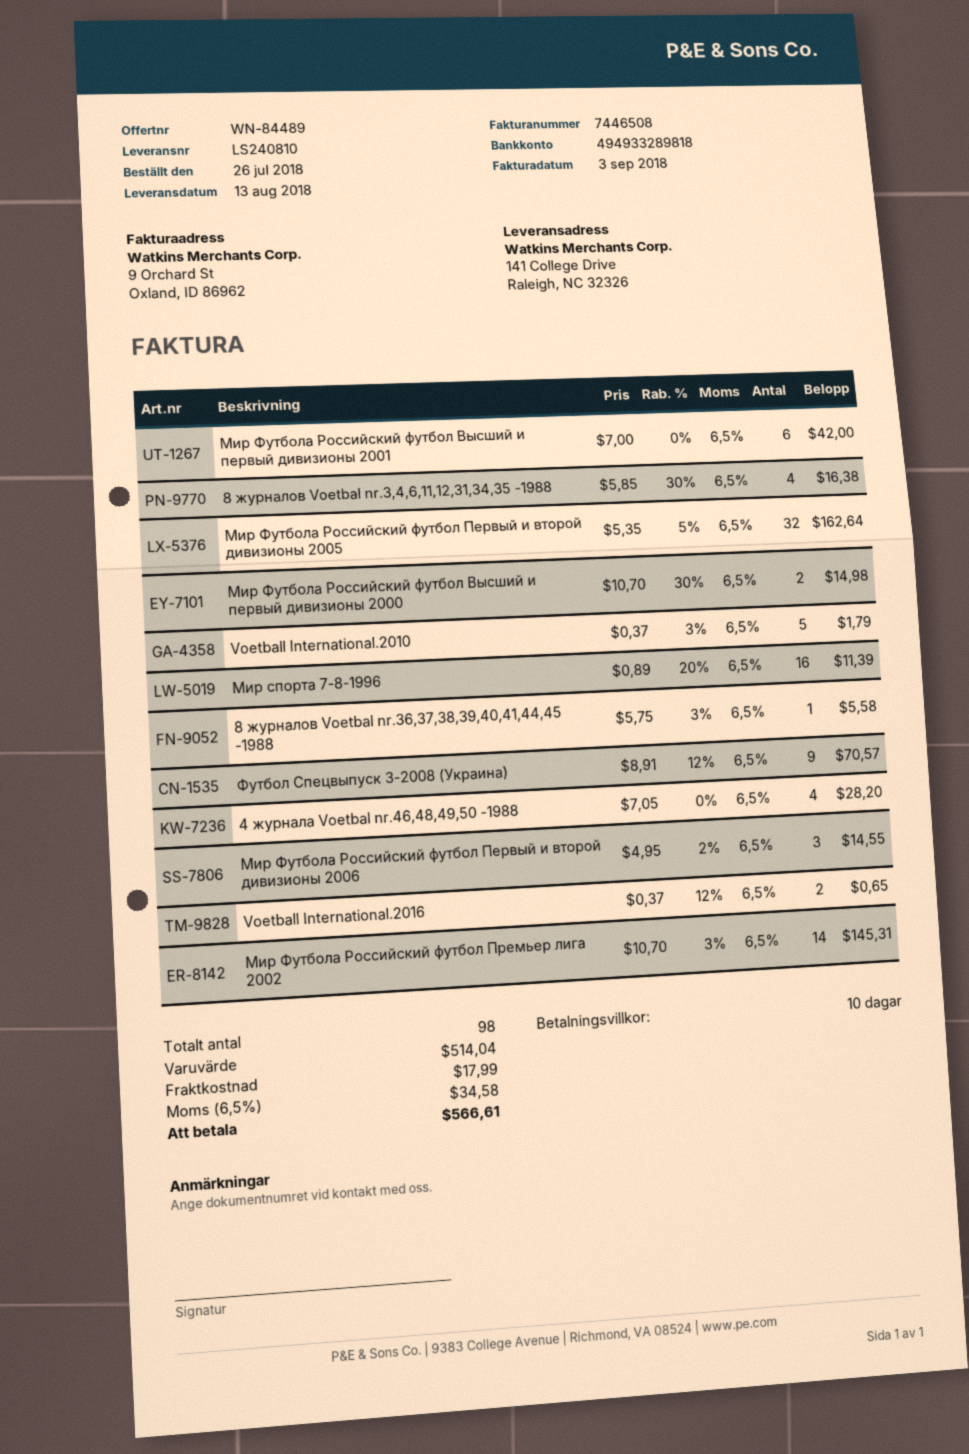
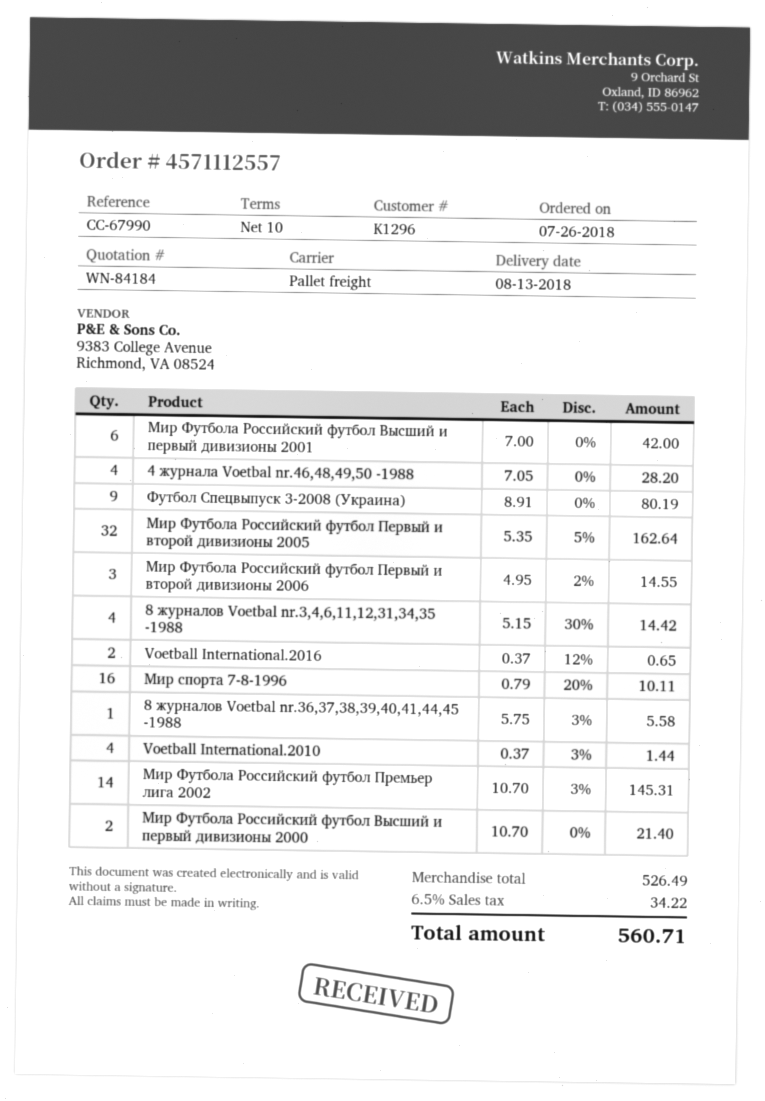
quote number: WN-84489 -> WN-84184
8 журналов Voetbal nr.3,4,6,11,12,31,34,35 -1988: 4 x 5.85 - 30% = 16.38 -> 4 x 5.15 - 30% = 14.42
Мир Футбола Российский футбол Высший и первый дивизионы 2000: 2 x 10.70 - 30% = 14.98 -> 2 x 10.70 = 21.40
Voetball International.2010: 5 x 0.37 - 3% = 1.79 -> 4 x 0.37 - 3% = 1.44
Мир спорта 7-8-1996: 16 x 0.89 - 20% = 11.39 -> 16 x 0.79 - 20% = 10.11
Футбол Спецвыпуск 3-2008 (Украина): 9 x 8.91 - 12% = 70.57 -> 9 x 8.91 = 80.19
subtotal: 514.04 -> 526.49
shipping: 17.99 -> none
tax: 6.5% = 34.58 -> 6.5% = 34.22
total: 566.61 -> 560.71

